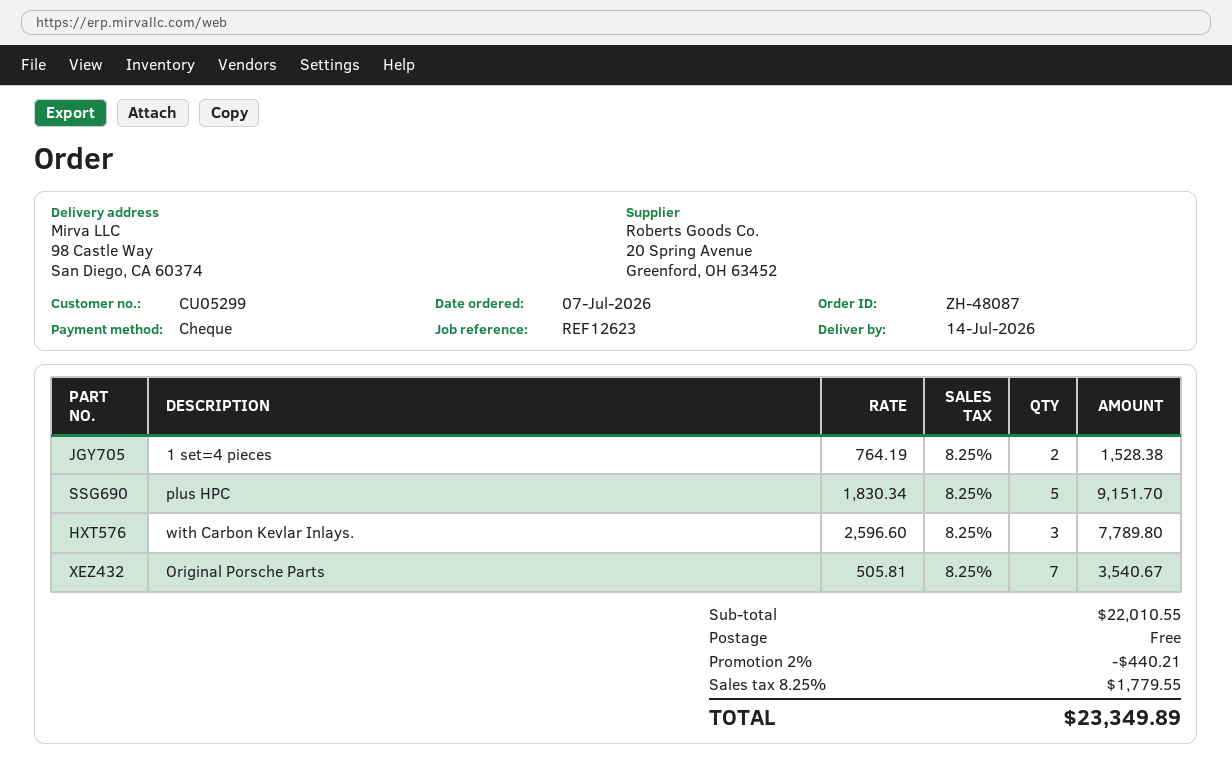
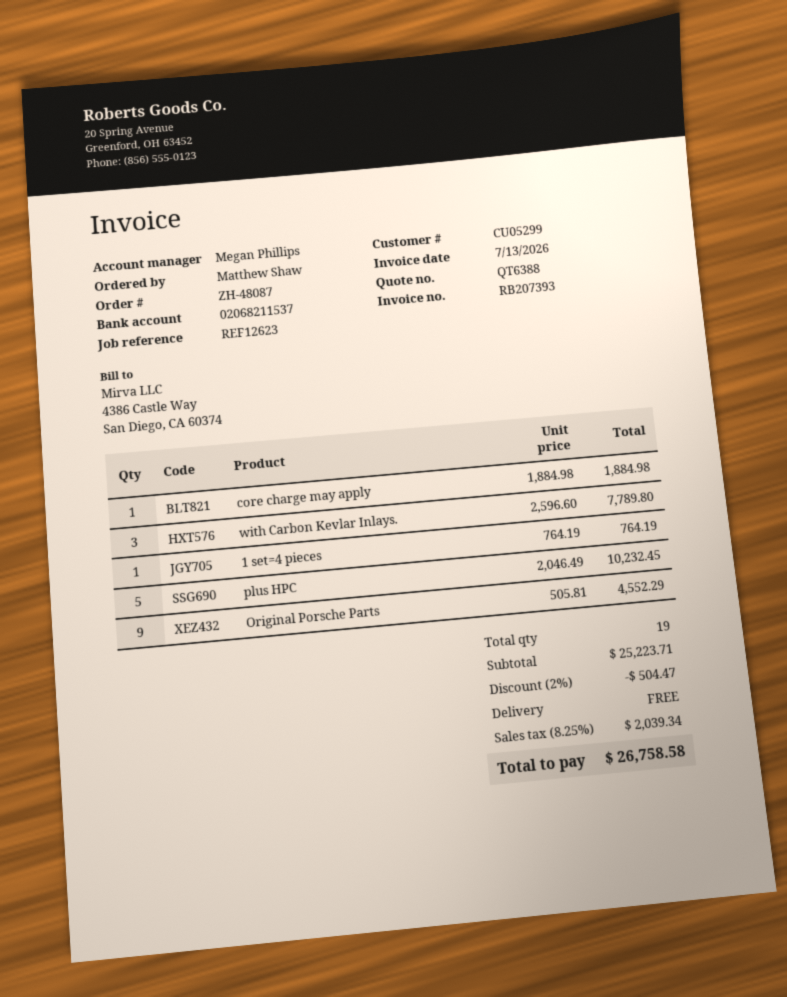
1 set=4 pieces: 2 x 764.19 = 1528.38 -> 1 x 764.19 = 764.19
plus HPC: 5 x 1830.34 = 9151.70 -> 5 x 2046.49 = 10232.45
Original Porsche Parts: 7 x 505.81 = 3540.67 -> 9 x 505.81 = 4552.29
core charge may apply: none -> 1 x 1884.98 = 1884.98
subtotal: 22010.55 -> 25223.71
discount: 2% = 440.21 -> 2% = 504.47
tax: 8.25% = 1779.55 -> 8.25% = 2039.34
total: 23349.89 -> 26758.58

